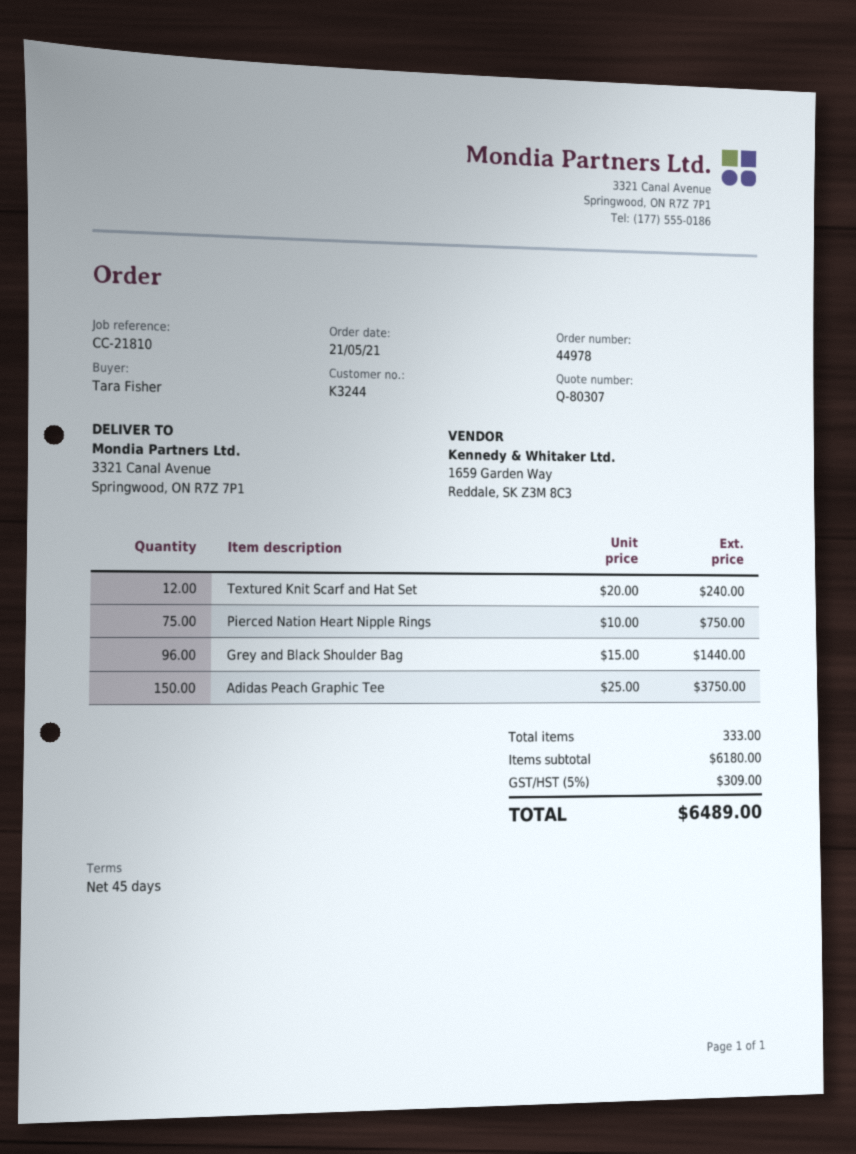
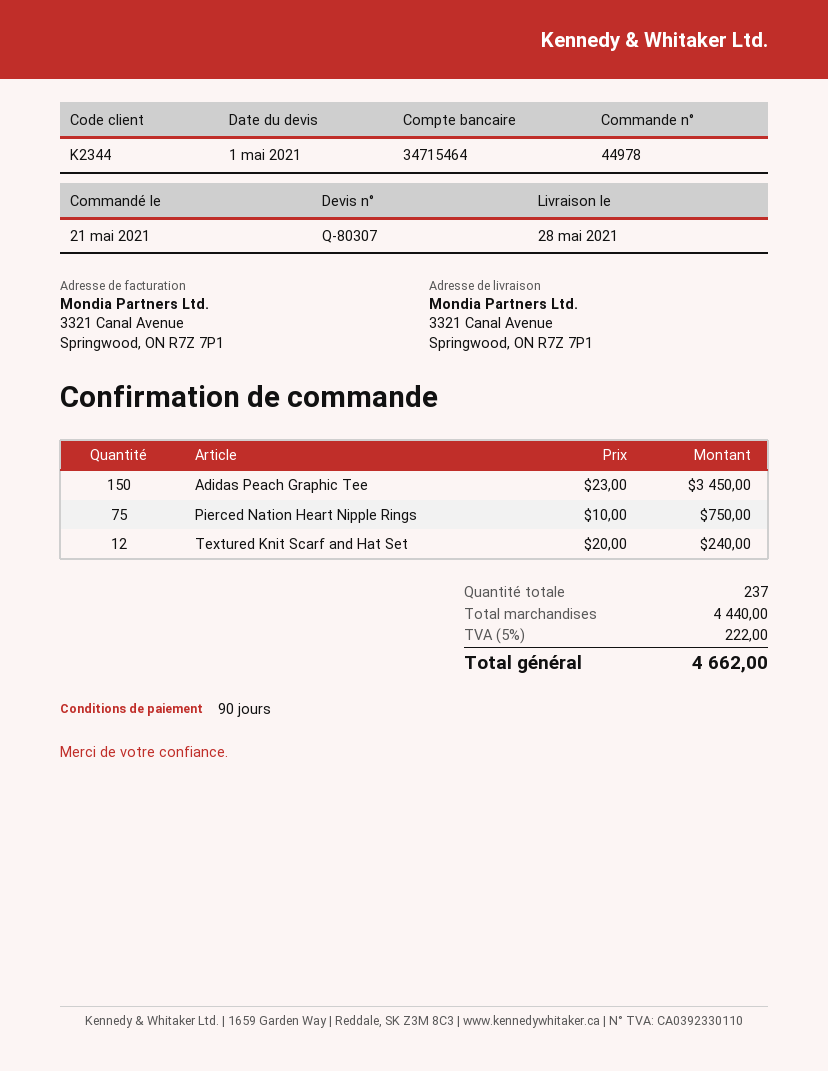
payment terms: 45 days -> 90 days
customer number: K3244 -> K2344
Grey and Black Shoulder Bag: 96 x 15.00 = 1440.00 -> none
Adidas Peach Graphic Tee: 150 x 25.00 = 3750.00 -> 150 x 23.00 = 3450.00
total quantity: 333 -> 237
subtotal: 6180.00 -> 4440.00
tax: 5% = 309.00 -> 5% = 222.00
total: 6489.00 -> 4662.00

